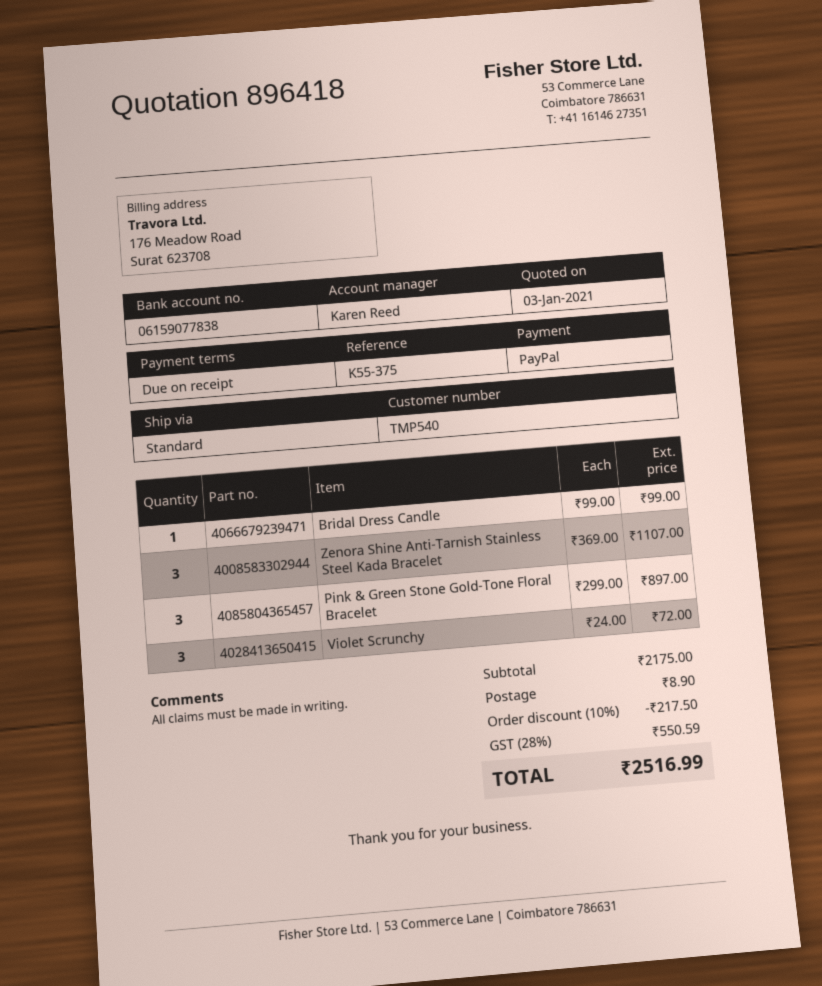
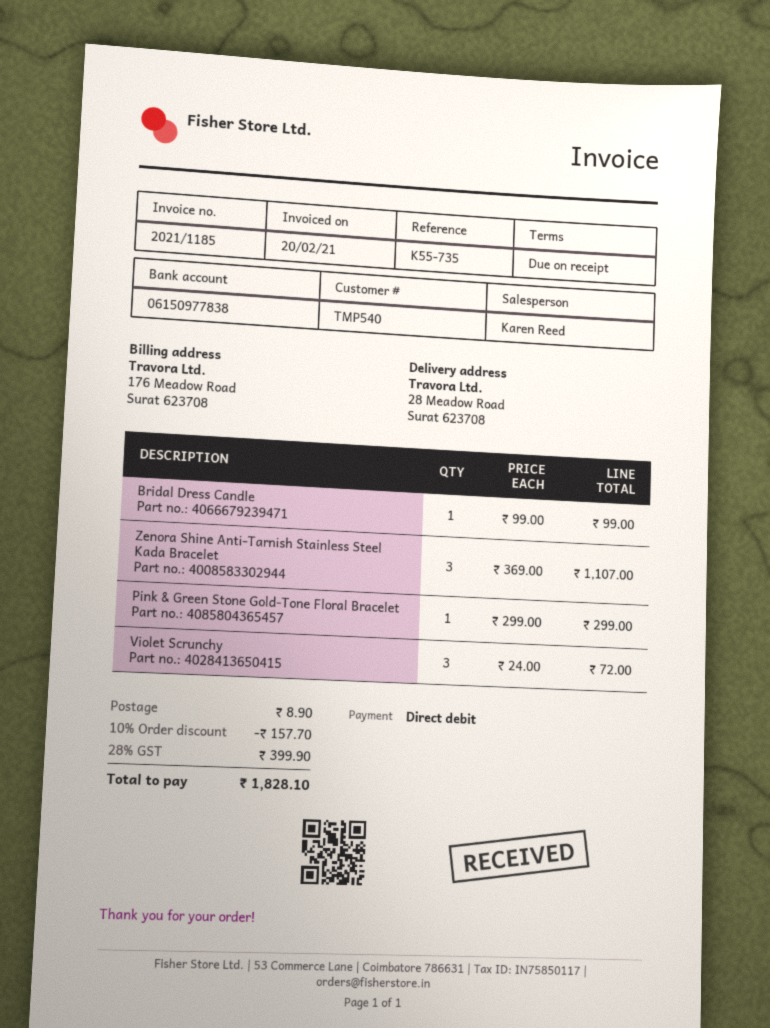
reference: K55-375 -> K55-735
payment method: PayPal -> direct debit
bank account: 06159077838 -> 06150977838
Pink & Green Stone Gold-Tone Floral Bracelet: 3 x 299.00 = 897.00 -> 1 x 299.00 = 299.00
discount: 10% = 217.50 -> 10% = 157.70
tax: 28% = 550.59 -> 28% = 399.90
total: 2516.99 -> 1828.10

